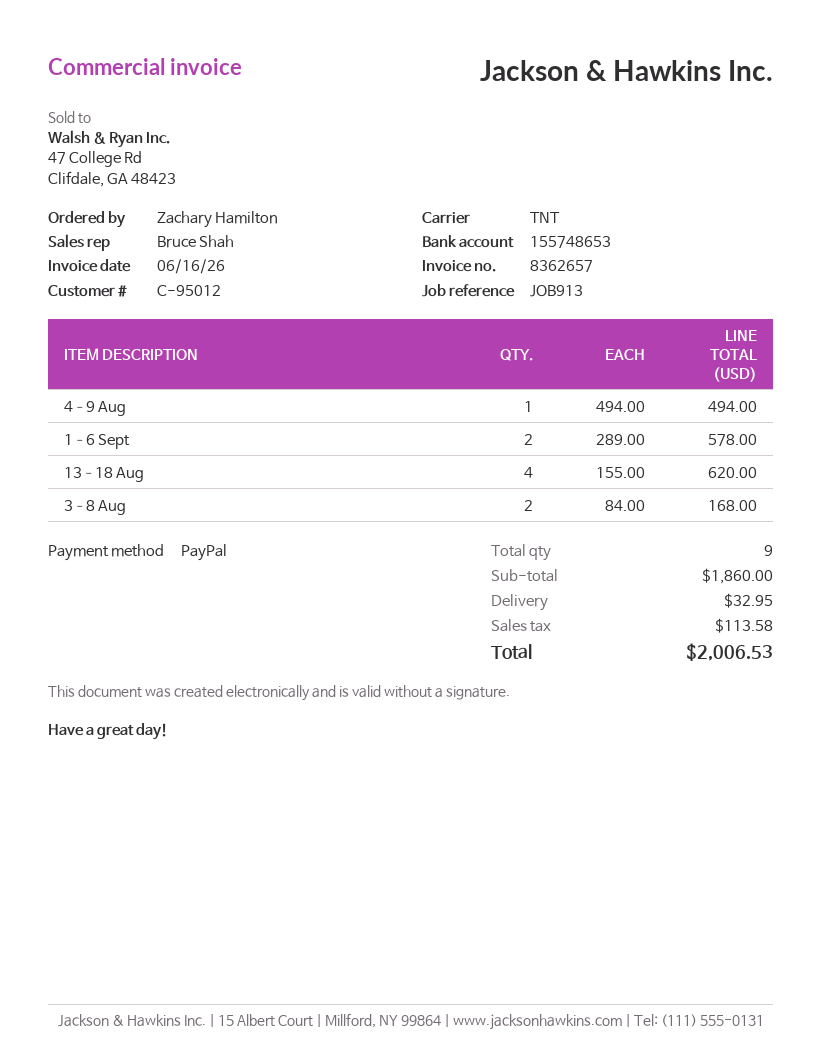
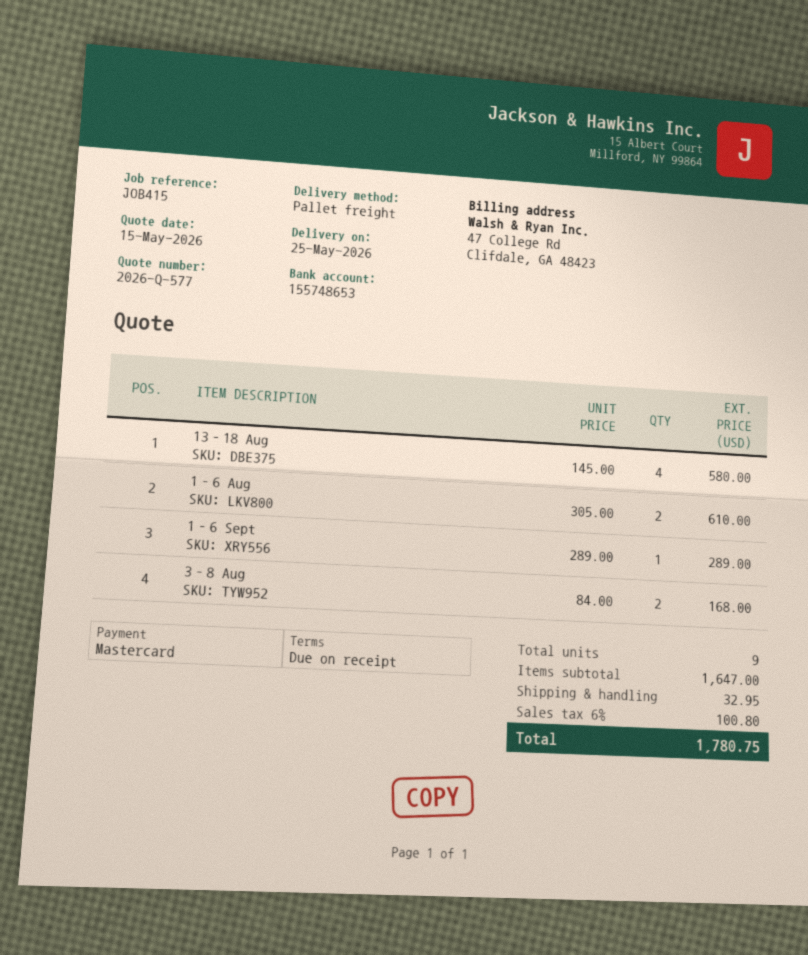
reference: JOB913 -> JOB415
payment method: PayPal -> Mastercard
shipping method: TNT -> pallet freight
4–9 Aug: 1 x 494.00 = 494.00 -> none
1–6 Sept: 2 x 289.00 = 578.00 -> 1 x 289.00 = 289.00
13–18 Aug: 4 x 155.00 = 620.00 -> 4 x 145.00 = 580.00
1–6 Aug: none -> 2 x 305.00 = 610.00
subtotal: 1860.00 -> 1647.00
tax: 113.58 -> 100.80
total: 2006.53 -> 1780.75

